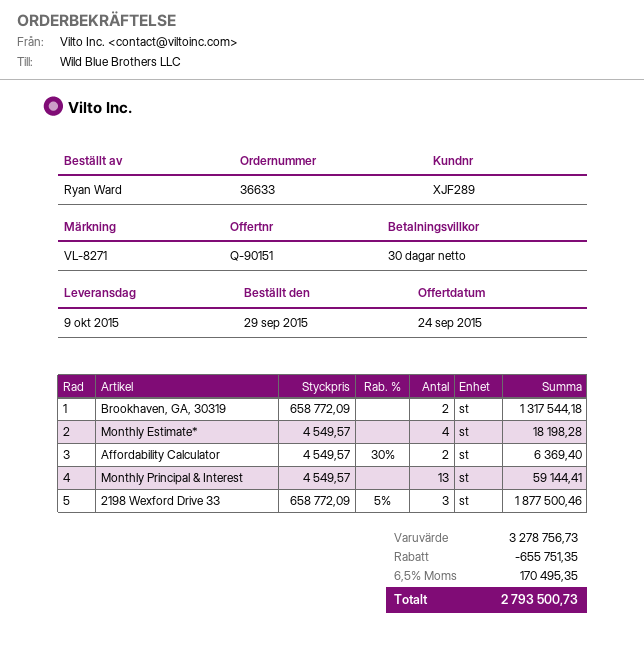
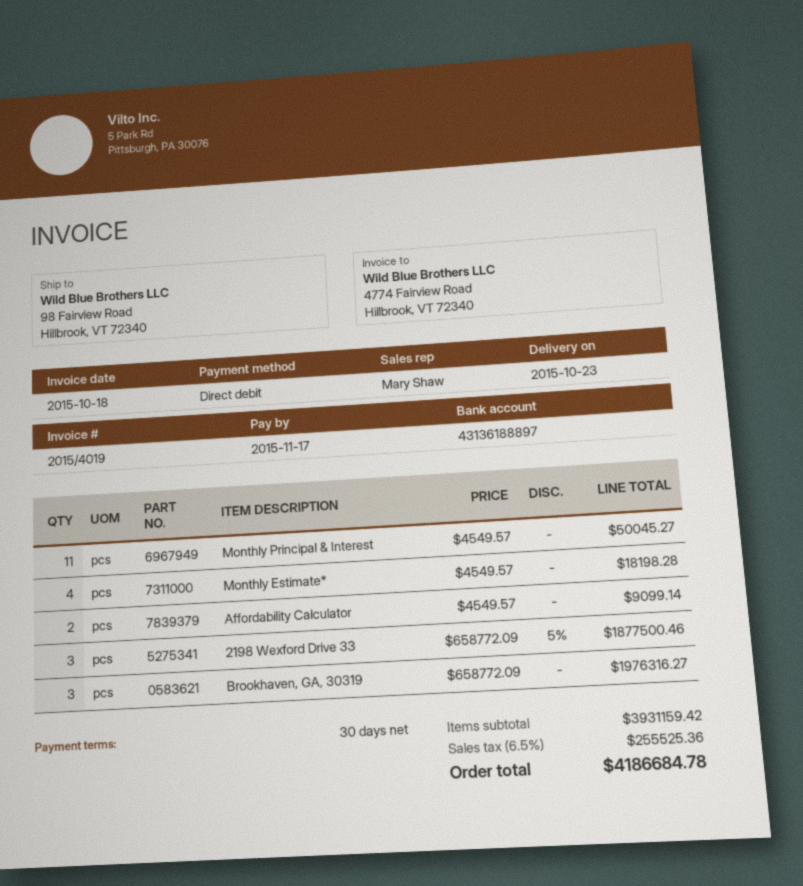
delivery date: 2015-10-09 -> 2015-10-23
Brookhaven, GA, 30319: 2 x 658772.09 = 1317544.18 -> 3 x 658772.09 = 1976316.27
Affordability Calculator: 2 x 4549.57 - 30% = 6369.40 -> 2 x 4549.57 = 9099.14
Monthly Principal & Interest: 13 x 4549.57 = 59144.41 -> 11 x 4549.57 = 50045.27
subtotal: 3278756.73 -> 3931159.42
discount: 655751.35 -> none
tax: 6.5% = 170495.35 -> 6.5% = 255525.36
total: 2793500.73 -> 4186684.78

